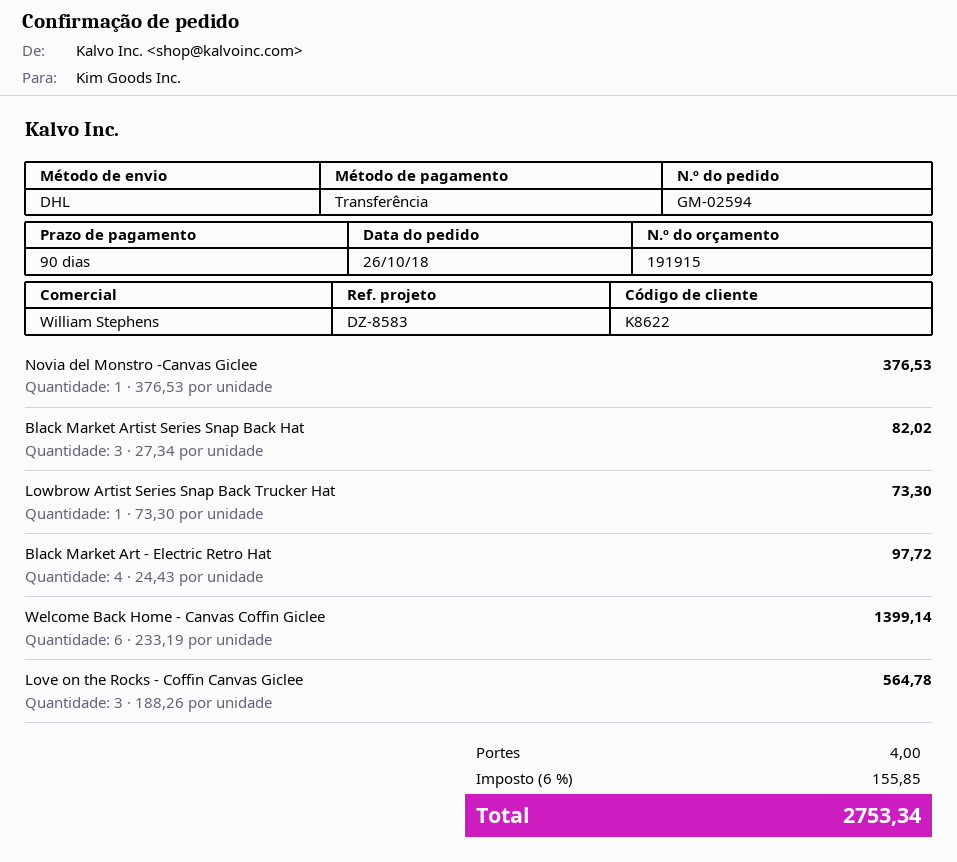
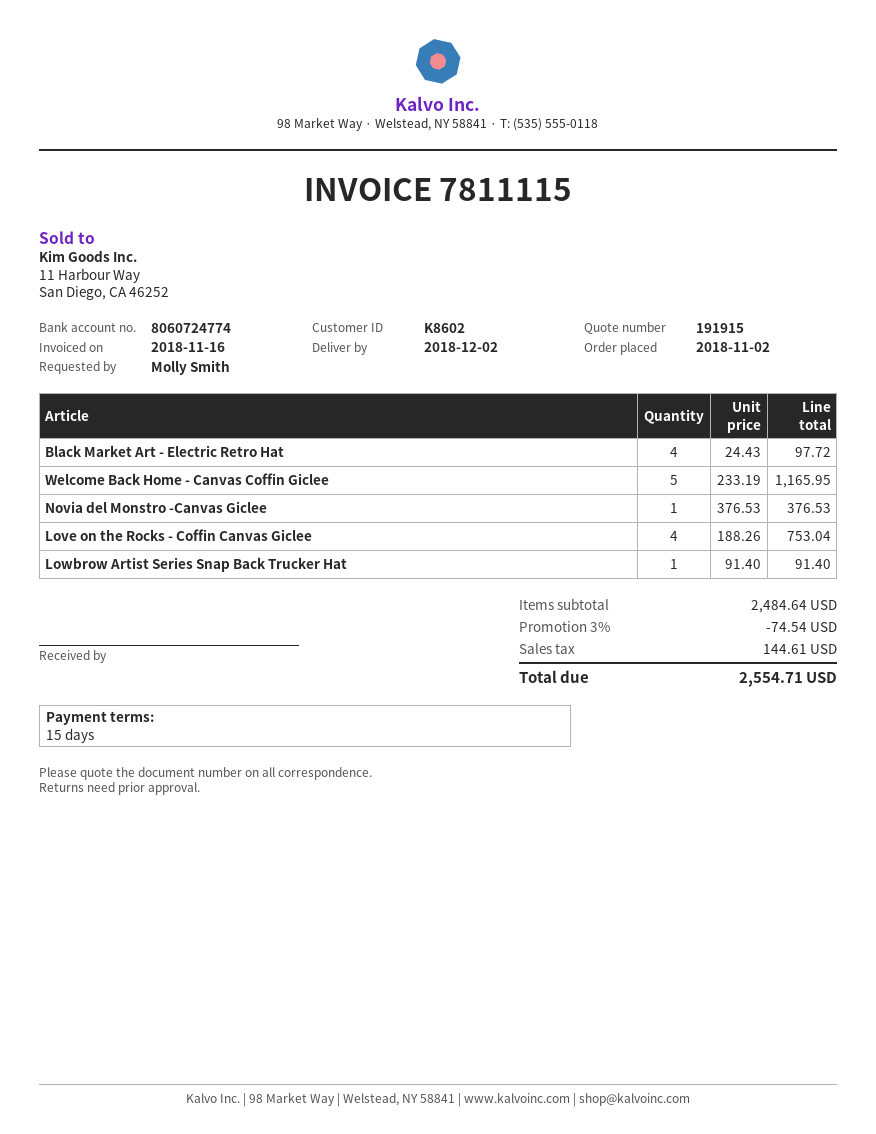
order date: 2018-10-26 -> 2018-11-02
payment terms: 90 days -> 15 days
customer number: K8622 -> K8602
Black Market Artist Series Snap Back Hat: 3 x 27.34 = 82.02 -> none
Lowbrow Artist Series Snap Back Trucker Hat: 1 x 73.30 = 73.30 -> 1 x 91.40 = 91.40
Welcome Back Home - Canvas Coffin Giclee: 6 x 233.19 = 1399.14 -> 5 x 233.19 = 1165.95
Love on the Rocks - Coffin Canvas Giclee: 3 x 188.26 = 564.78 -> 4 x 188.26 = 753.04
discount: none -> 3% = 74.54
shipping: 4.00 -> none
tax: 155.85 -> 144.61
total: 2753.34 -> 2554.71

